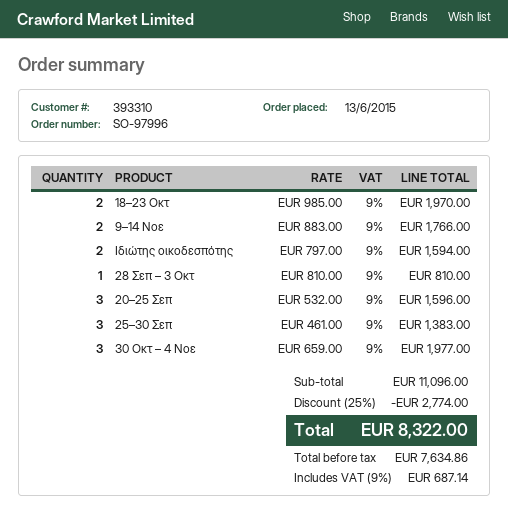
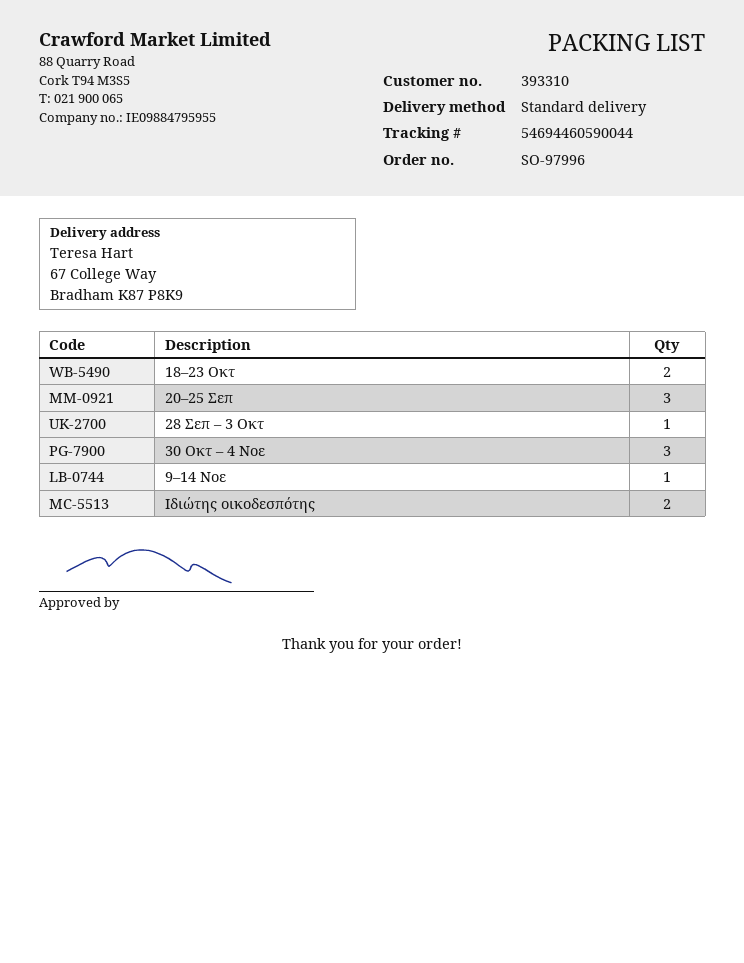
9–14 Νοε: 2 -> 1
25–30 Σεπ: 3 -> none

